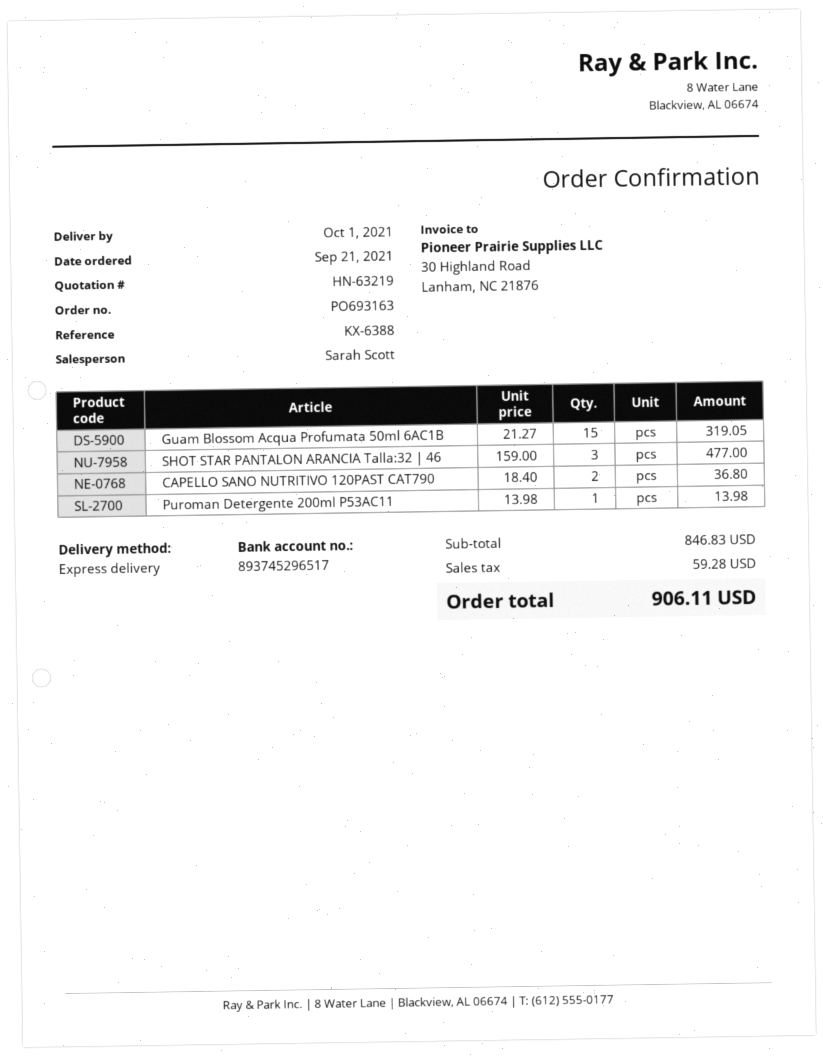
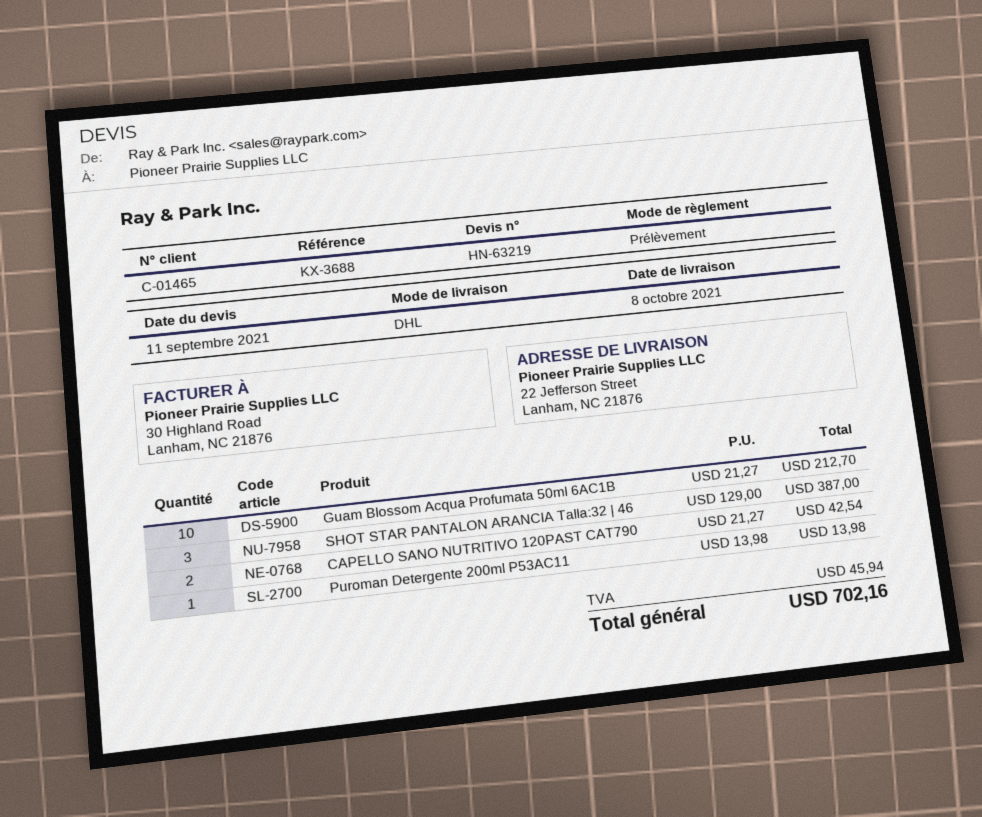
delivery date: 2021-10-01 -> 2021-10-08
reference: KX-6388 -> KX-3688
shipping method: express -> DHL
Guam Blossom Acqua Profumata 50ml 6AC1B: 15 x 21.27 = 319.05 -> 10 x 21.27 = 212.70
SHOT STAR PANTALON ARANCIA Talla:32 | 46: 3 x 159.00 = 477.00 -> 3 x 129.00 = 387.00
CAPELLO SANO NUTRITIVO 120PAST CAT790: 2 x 18.40 = 36.80 -> 2 x 21.27 = 42.54
tax: 59.28 -> 45.94
total: 906.11 -> 702.16

